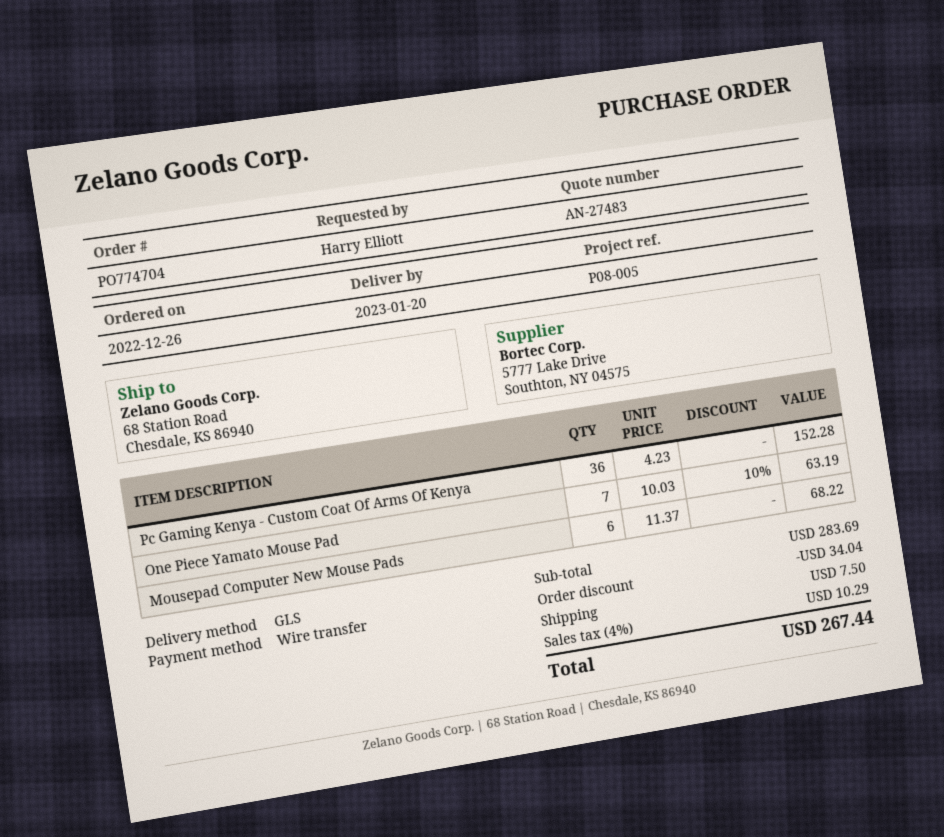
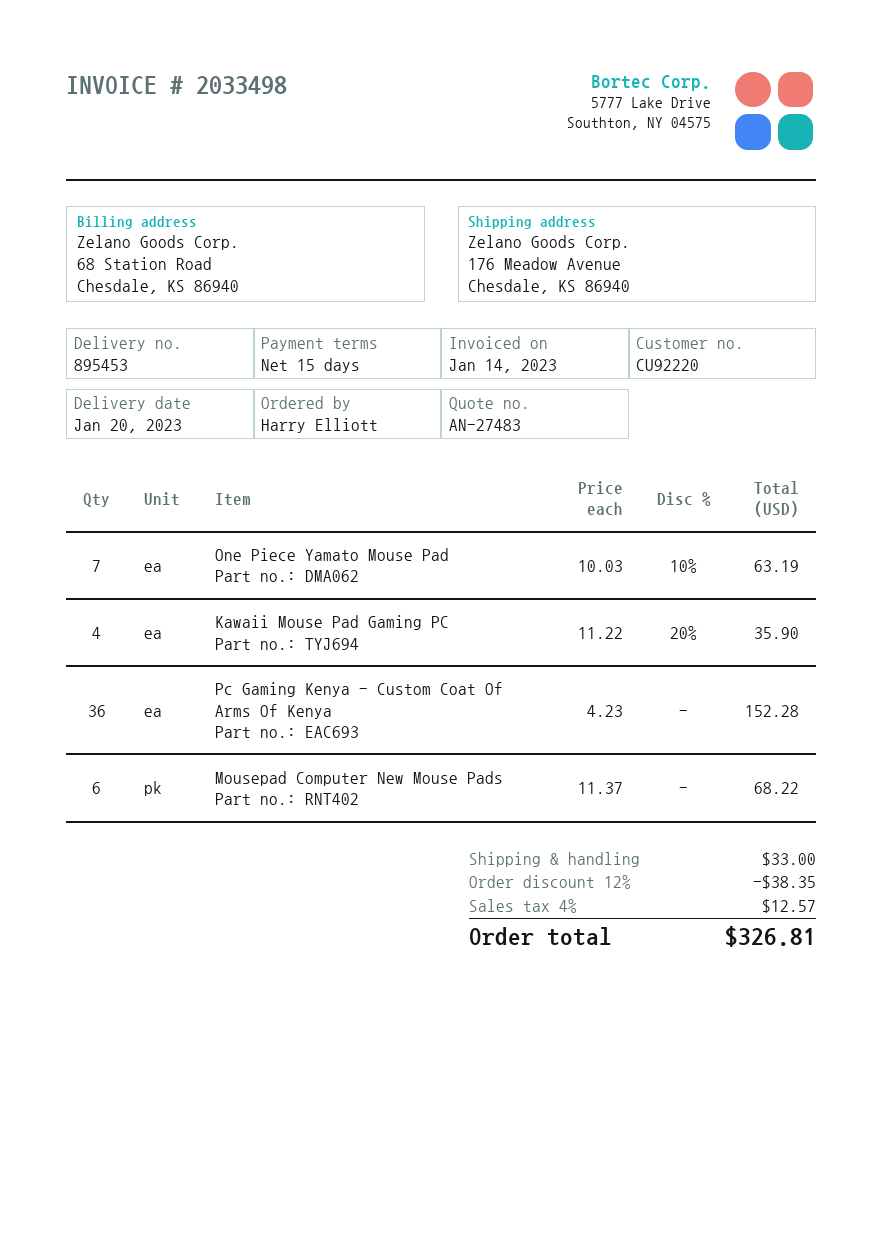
ship to: 68 Station Road, Chesdale, KS 86940 -> 176 Meadow Avenue, Chesdale, KS 86940
Kawaii Mouse Pad Gaming PC: none -> 4 x 11.22 - 20% = 35.90
discount: 34.04 -> 38.35
shipping: 7.50 -> 33.00
tax: 4% = 10.29 -> 4% = 12.57
total: 267.44 -> 326.81

